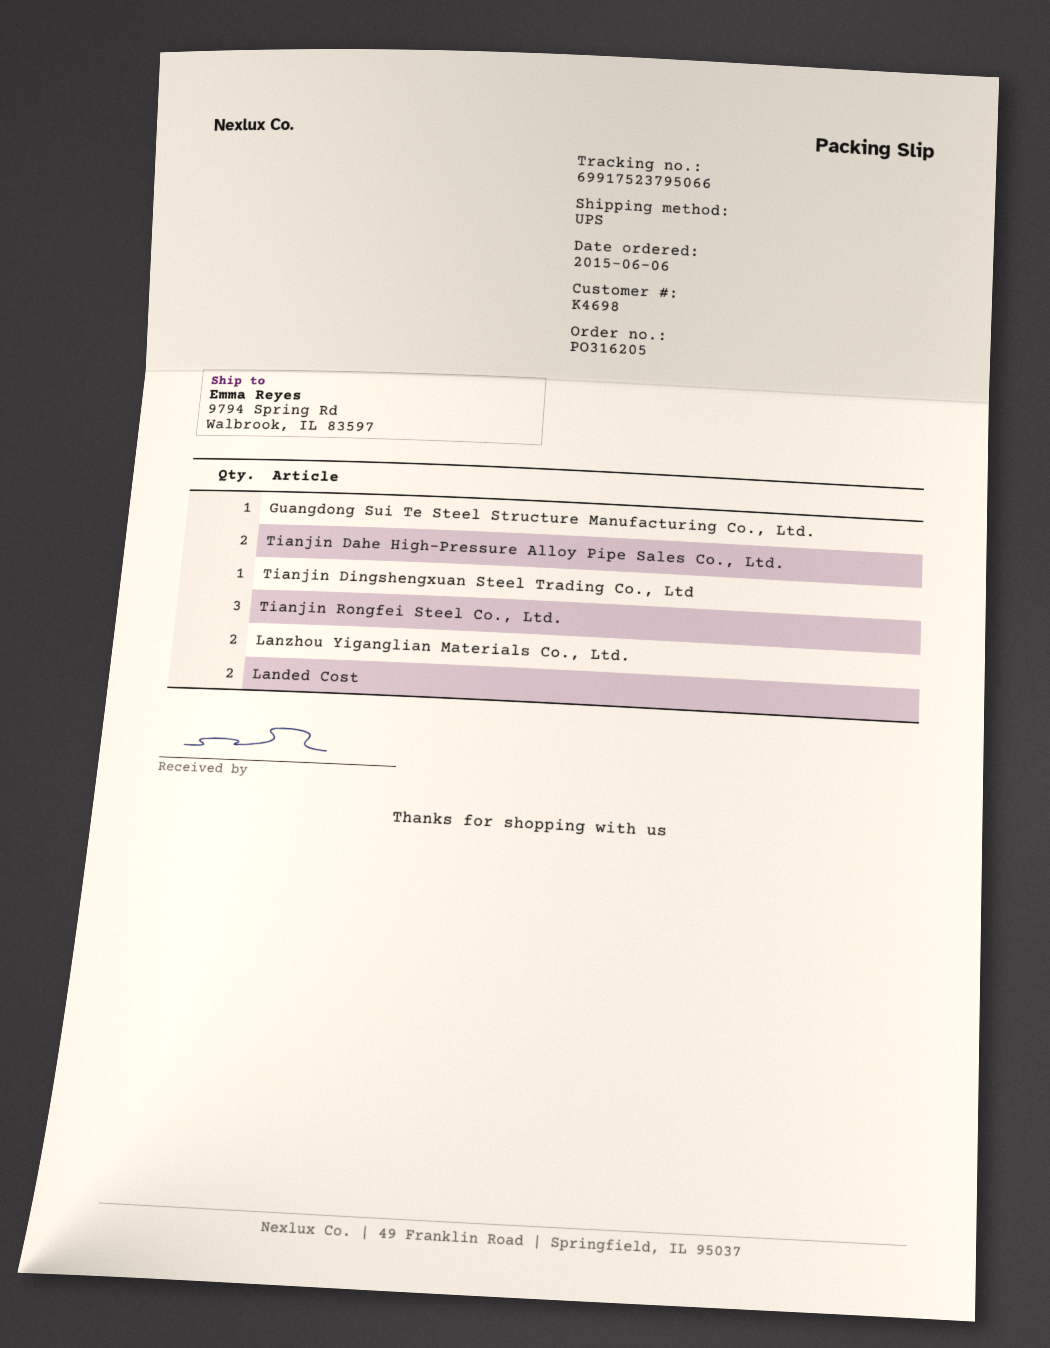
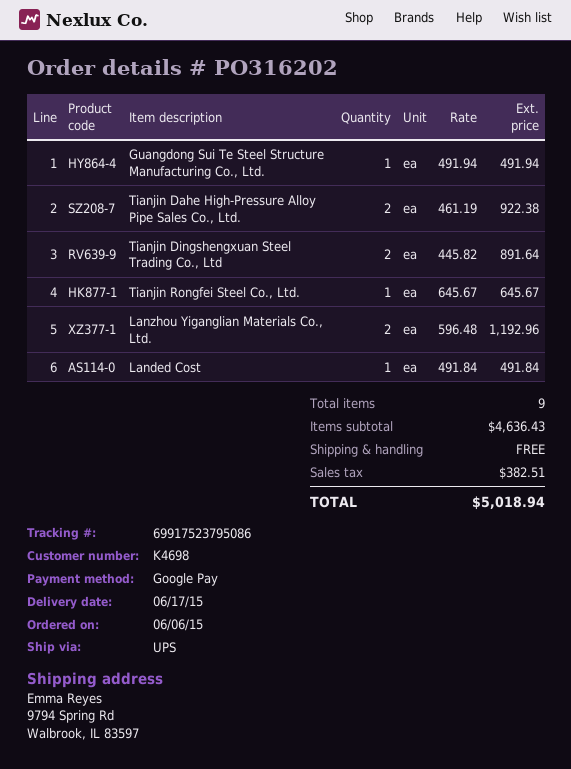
order number: PO316205 -> PO316202
tracking number: 69917523795066 -> 69917523795086
Tianjin Dingshengxuan Steel Trading Co., Ltd: 1 -> 2
Tianjin Rongfei Steel Co., Ltd.: 3 -> 1
Landed Cost: 2 -> 1

